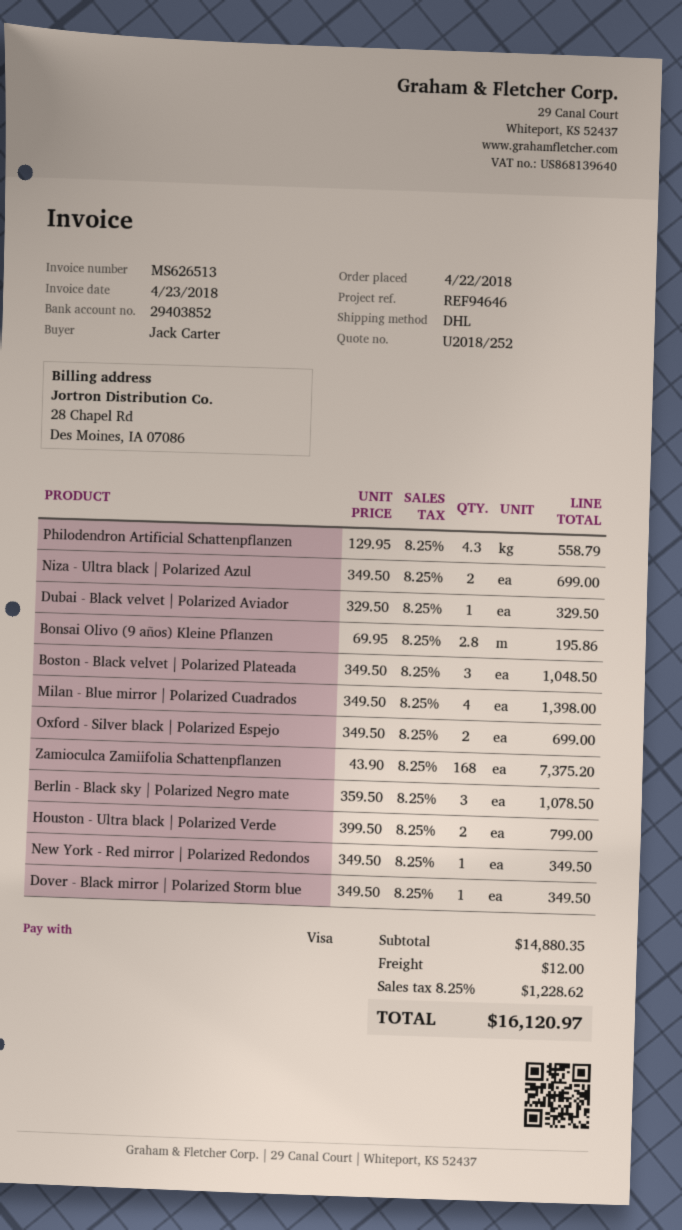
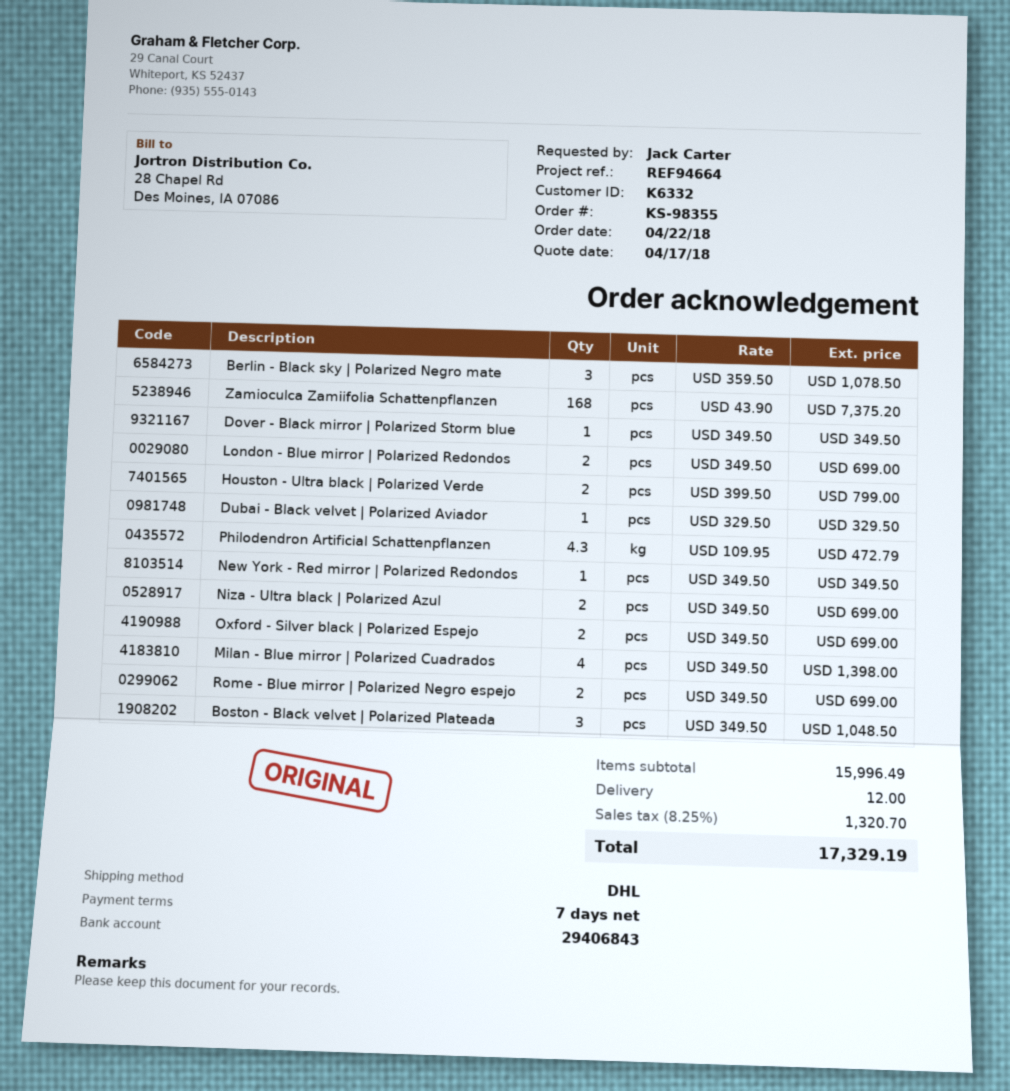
reference: REF94646 -> REF94664
bank account: 29403852 -> 29406843
Philodendron Artificial Schattenpflanzen: 4.3 x 129.95 = 558.79 -> 4.3 x 109.95 = 472.79
Bonsai Olivo (9 años) Kleine Pflanzen: 2.8 x 69.95 = 195.86 -> none
London - Blue mirror | Polarized Redondos: none -> 2 x 349.50 = 699.00
Rome - Blue mirror | Polarized Negro espejo: none -> 2 x 349.50 = 699.00
subtotal: 14880.35 -> 15996.49
tax: 8.25% = 1228.62 -> 8.25% = 1320.70
total: 16120.97 -> 17329.19

